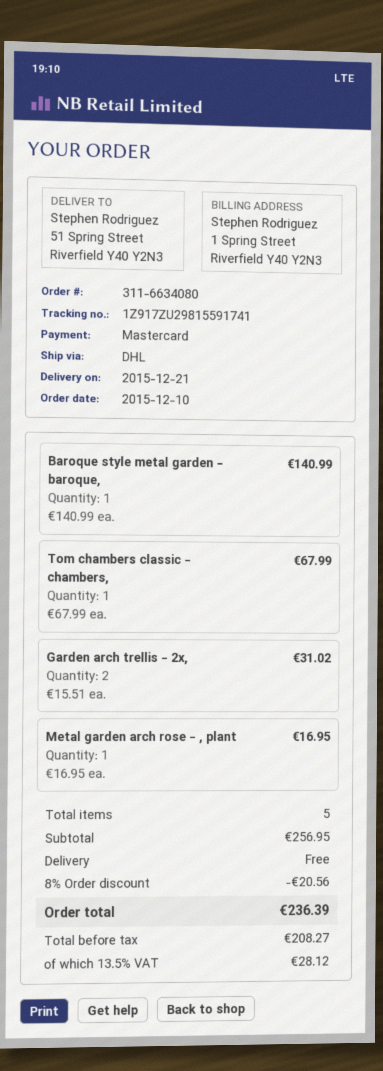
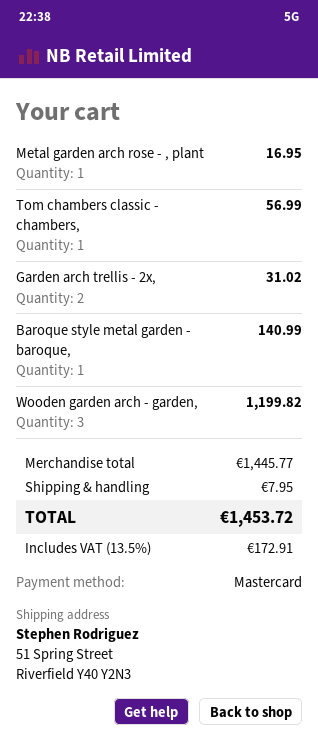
Tom chambers classic - chambers,: 1 for 67.99 -> 1 for 56.99
Wooden garden arch - garden,: none -> 3 for 1199.82
subtotal: 256.95 -> 1445.77
discount: 8% = 20.56 -> none
shipping: 0.00 -> 7.95
tax: 13.5% = 28.12 -> 13.5% = 172.91
total: 236.39 -> 1453.72

